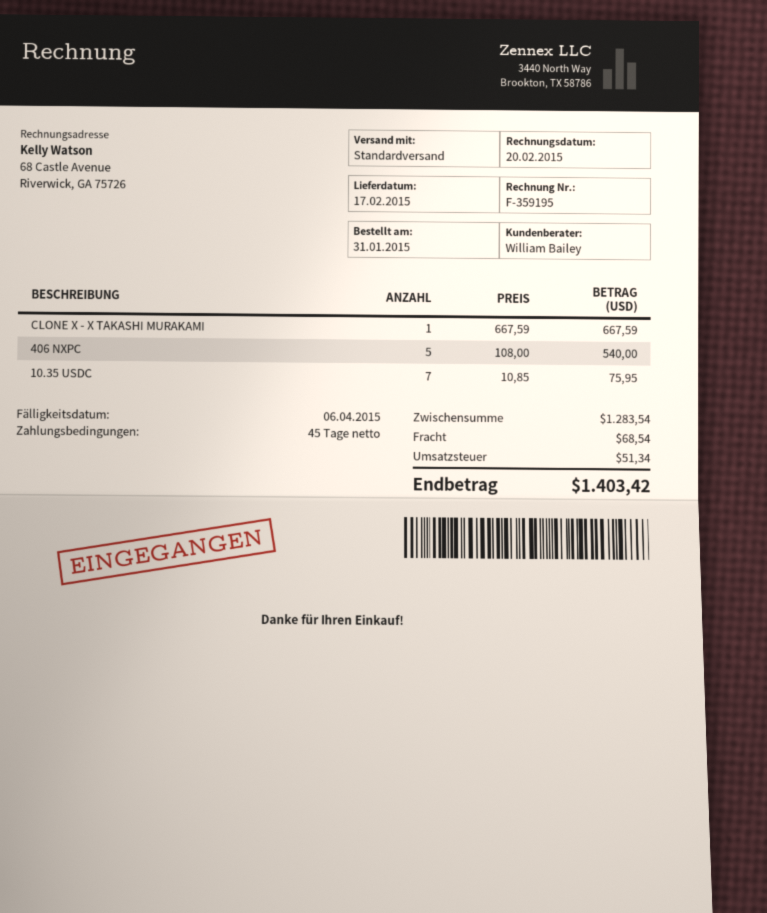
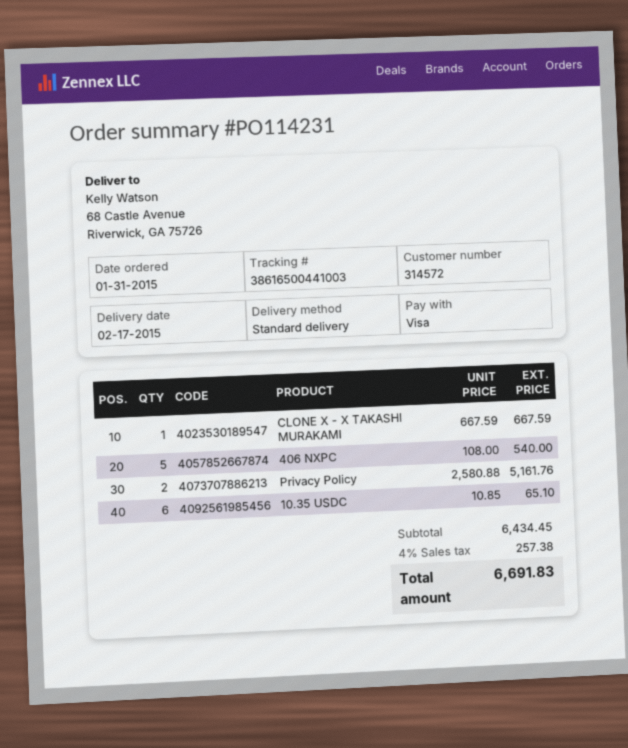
10.35 USDC: 7 x 10.85 = 75.95 -> 6 x 10.85 = 65.10
Privacy Policy: none -> 2 x 2580.88 = 5161.76
subtotal: 1283.54 -> 6434.45
shipping: 68.54 -> none
tax: 51.34 -> 257.38
total: 1403.42 -> 6691.83

